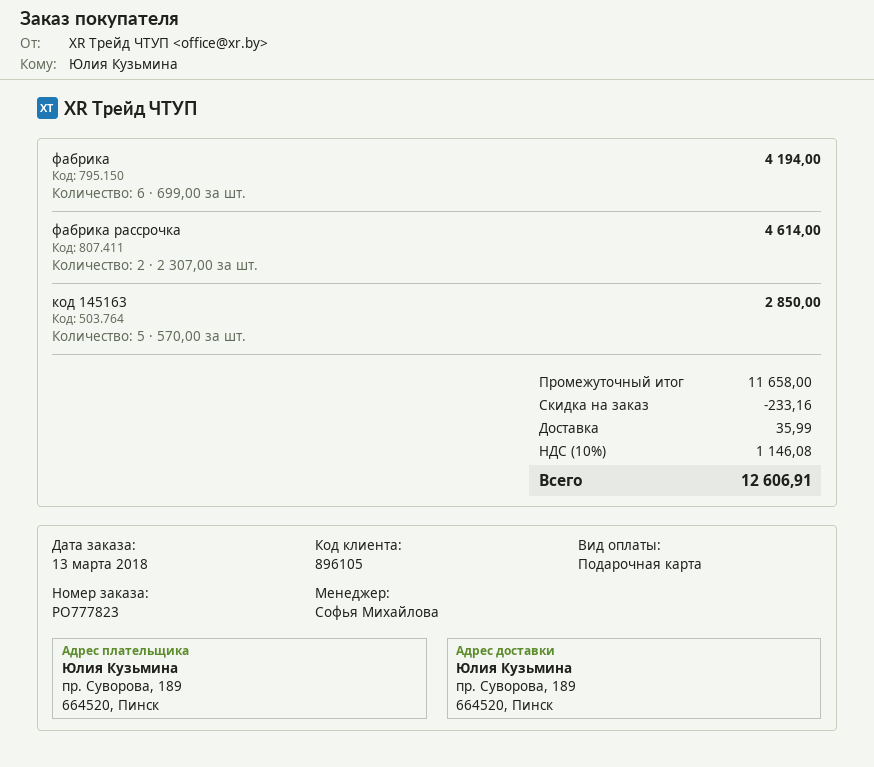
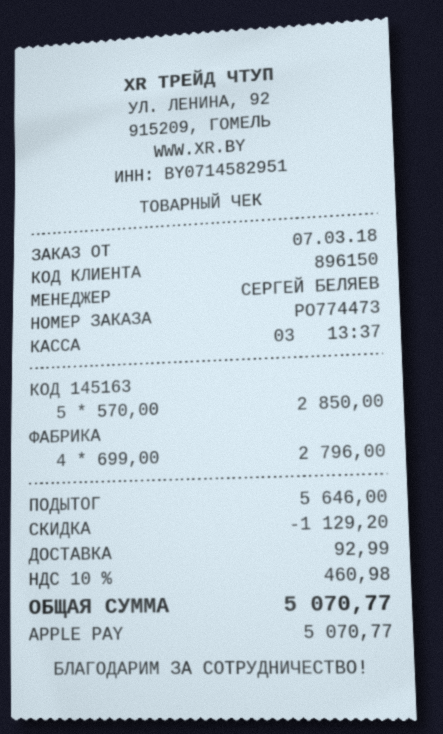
order number: PO777823 -> PO774473
order date: 2018-03-13 -> 2018-03-07
customer number: 896105 -> 896150
sales rep: Софья Михайлова -> СЕРГЕЙ БЕЛЯЕВ
payment method: gift card -> Apple Pay
фабрика: 6 x 699.00 = 4194.00 -> 4 x 699.00 = 2796.00
фабрика рассрочка: 2 x 2307.00 = 4614.00 -> none
subtotal: 11658.00 -> 5646.00
discount: 233.16 -> 1129.20
shipping: 35.99 -> 92.99
tax: 10% = 1146.08 -> 10% = 460.98
total: 12606.91 -> 5070.77

